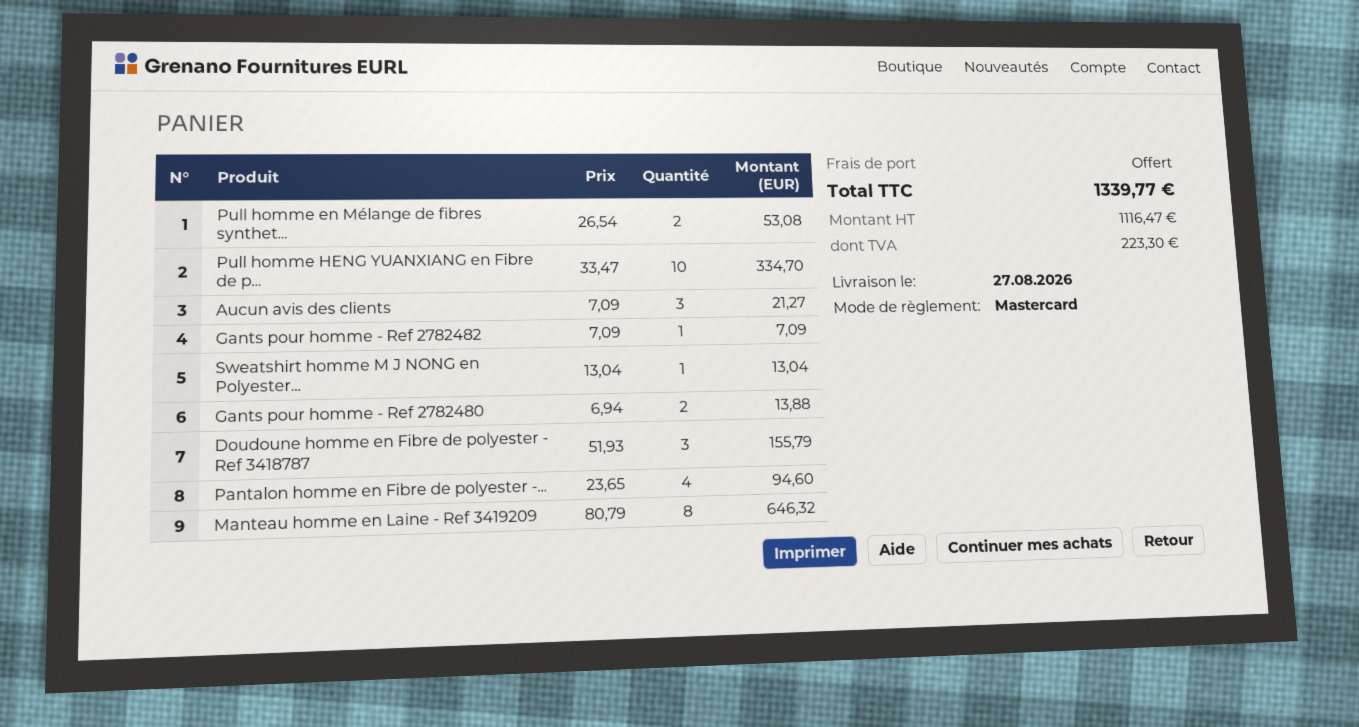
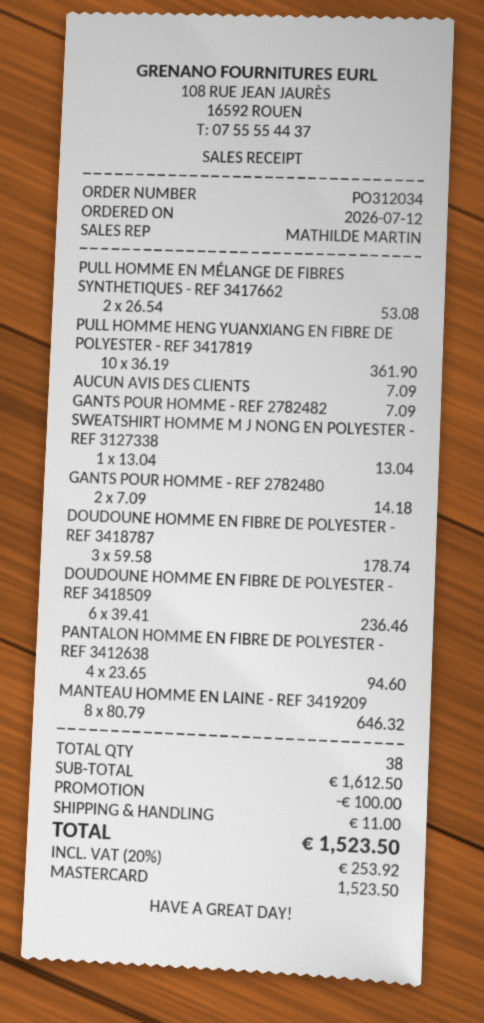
Pull homme HENG YUANXIANG en Fibre de p...: 10 x 33.47 = 334.70 -> 10 x 36.19 = 361.90
Aucun avis des clients: 3 x 7.09 = 21.27 -> 1 x 7.09 = 7.09
Gants pour homme - Ref 2782480: 2 x 6.94 = 13.88 -> 2 x 7.09 = 14.18
Doudoune homme en Fibre de polyester - Ref 3418787: 3 x 51.93 = 155.79 -> 3 x 59.58 = 178.74
DOUDOUNE HOMME EN FIBRE DE POLYESTER - REF 3418509: none -> 6 x 39.41 = 236.46
discount: none -> 100.00
shipping: 0.00 -> 11.00
tax: 223.30 -> 253.92
total: 1339.77 -> 1523.50

